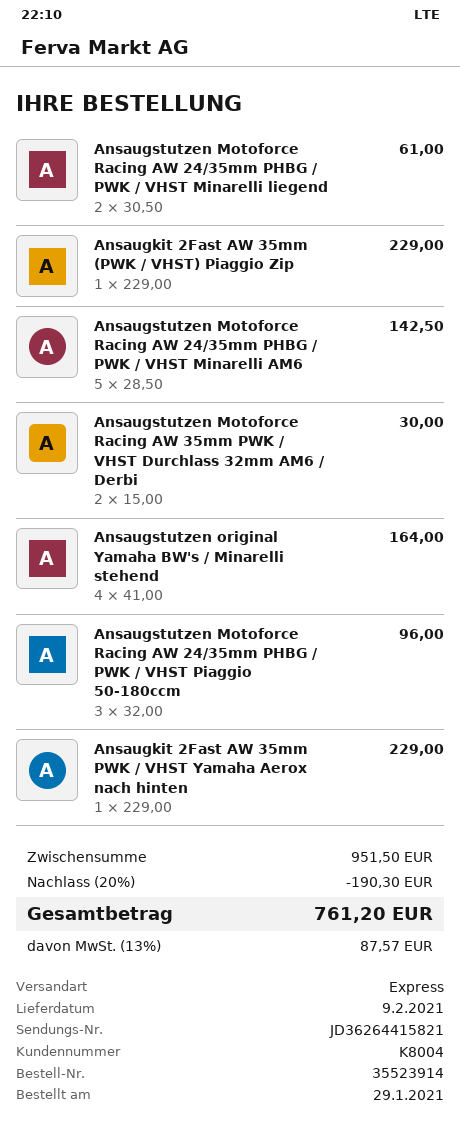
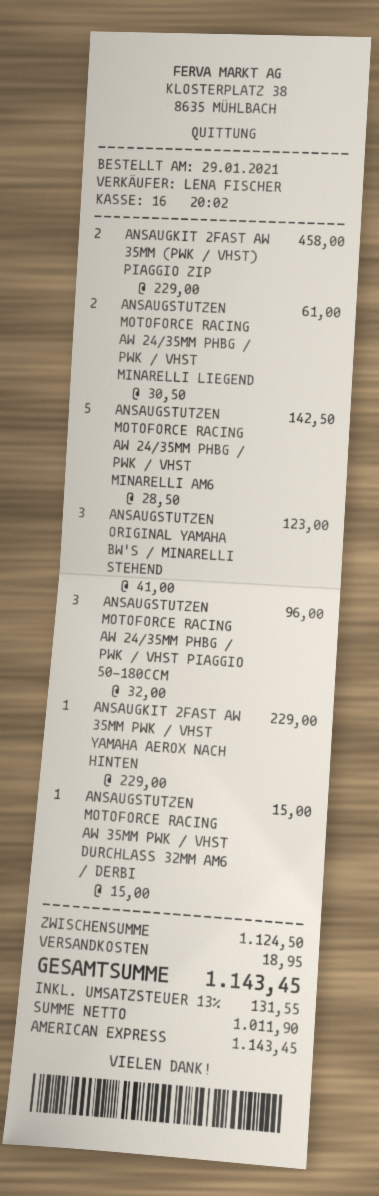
Ansaugkit 2Fast AW 35mm (PWK / VHST) Piaggio Zip: 1 x 229.00 = 229.00 -> 2 x 229.00 = 458.00
Ansaugstutzen Motoforce Racing AW 35mm PWK / VHST Durchlass 32mm AM6 / Derbi: 2 x 15.00 = 30.00 -> 1 x 15.00 = 15.00
Ansaugstutzen original Yamaha BW's / Minarelli stehend: 4 x 41.00 = 164.00 -> 3 x 41.00 = 123.00
subtotal: 951.50 -> 1124.50
discount: 20% = 190.30 -> none
shipping: none -> 18.95
tax: 13% = 87.57 -> 13% = 131.55
total: 761.20 -> 1143.45

